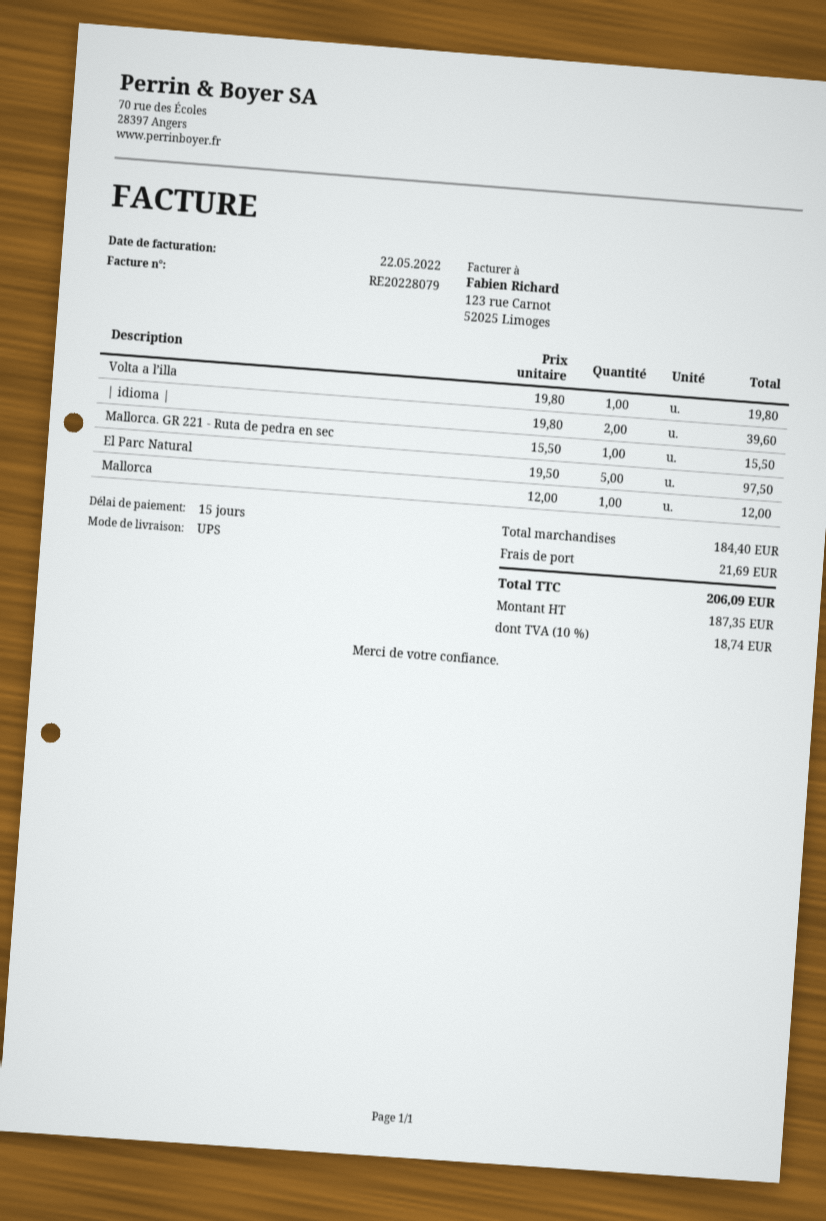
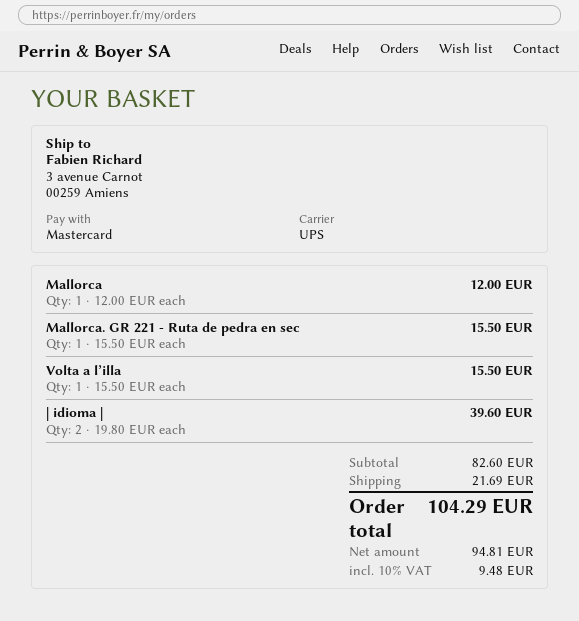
Volta a l’illa: 1 x 19.80 = 19.80 -> 1 x 15.50 = 15.50
El Parc Natural: 5 x 19.50 = 97.50 -> none
subtotal: 184.40 -> 82.60
net: 187.35 -> 94.81
tax: 10% = 18.74 -> 10% = 9.48
total: 206.09 -> 104.29

